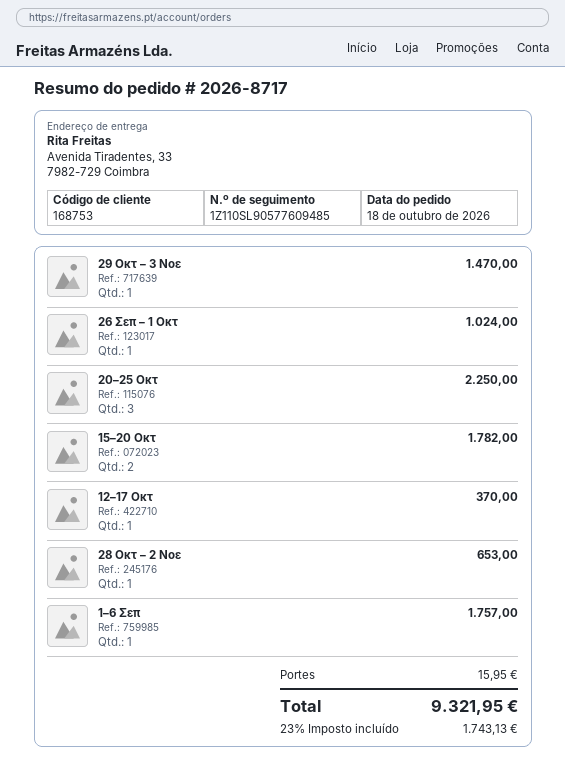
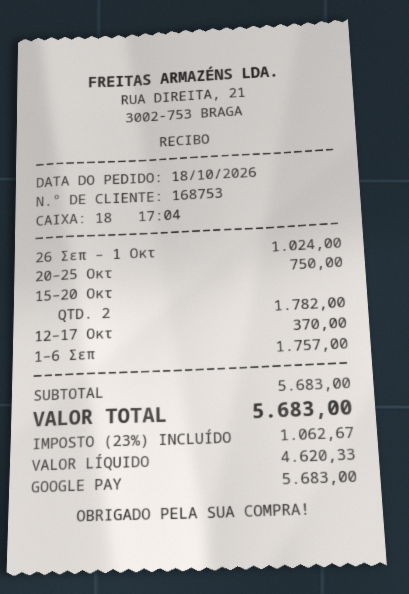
29 Οκτ – 3 Νοε: 1 for 1470.00 -> none
20–25 Οκτ: 3 for 2250.00 -> 1 for 750.00
28 Οκτ – 2 Νοε: 1 for 653.00 -> none
shipping: 15.95 -> none
tax: 23% = 1743.13 -> 23% = 1062.67
total: 9321.95 -> 5683.00

